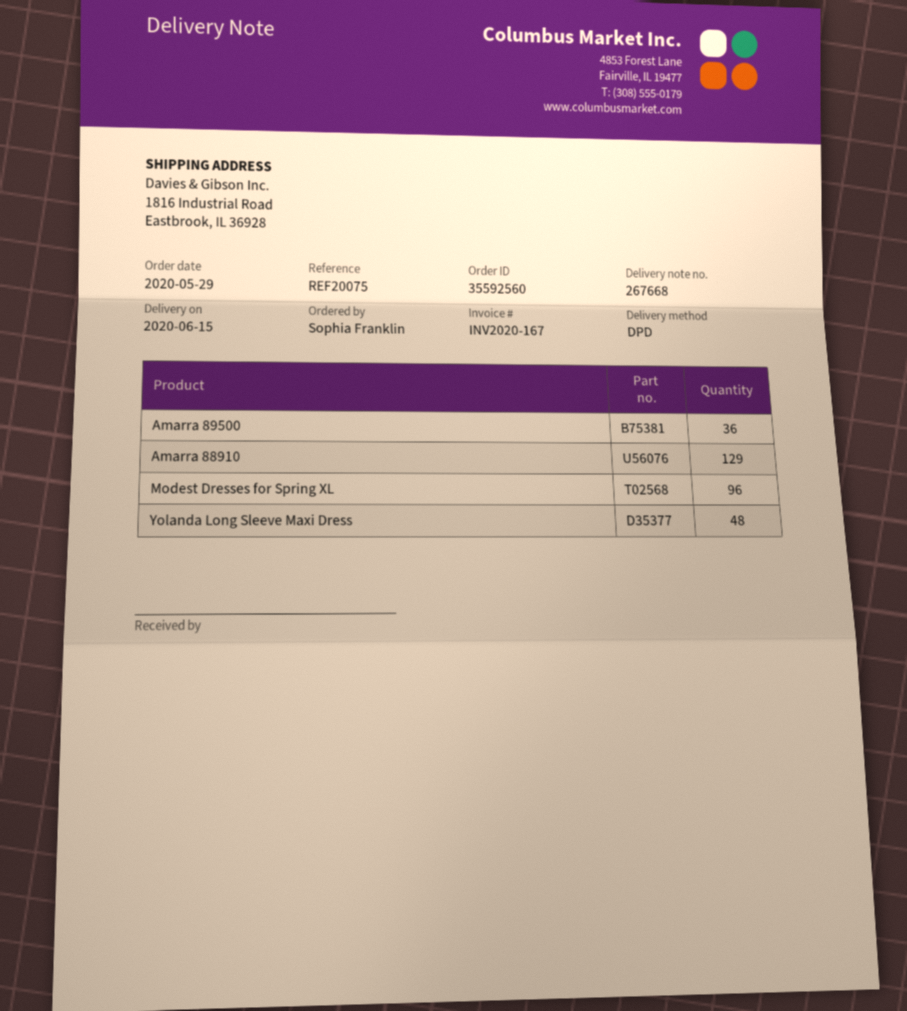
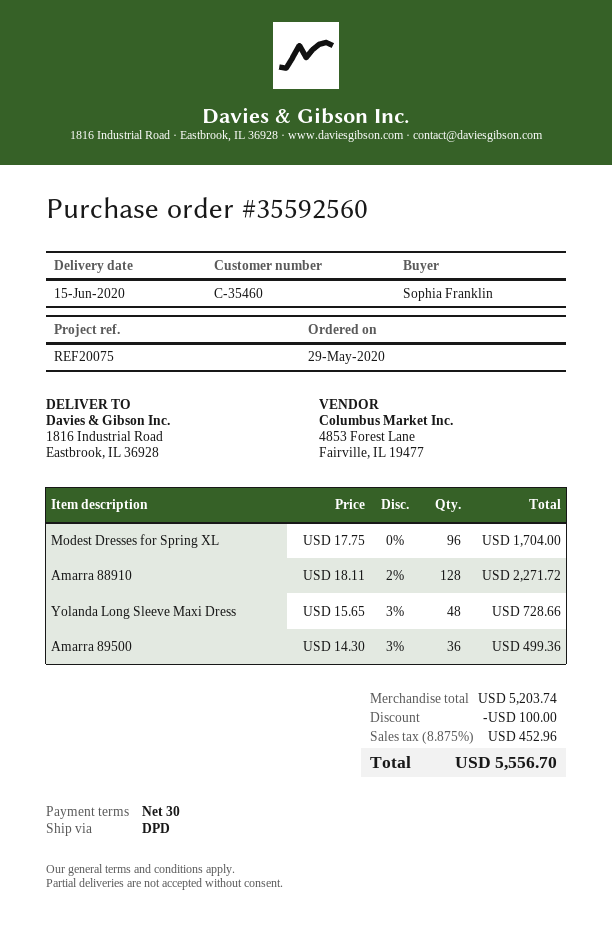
Amarra 88910: 129 -> 128

